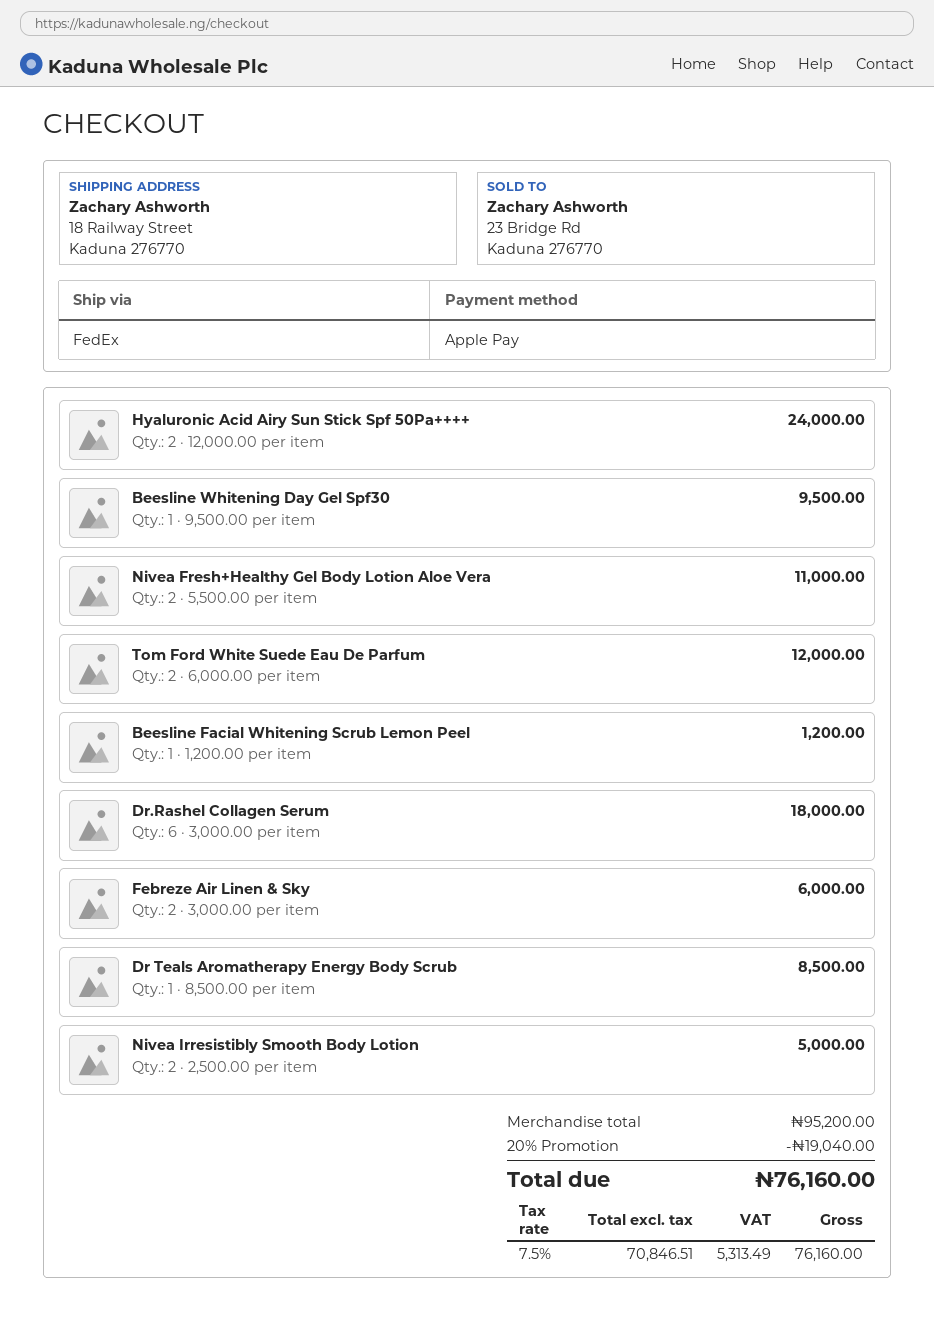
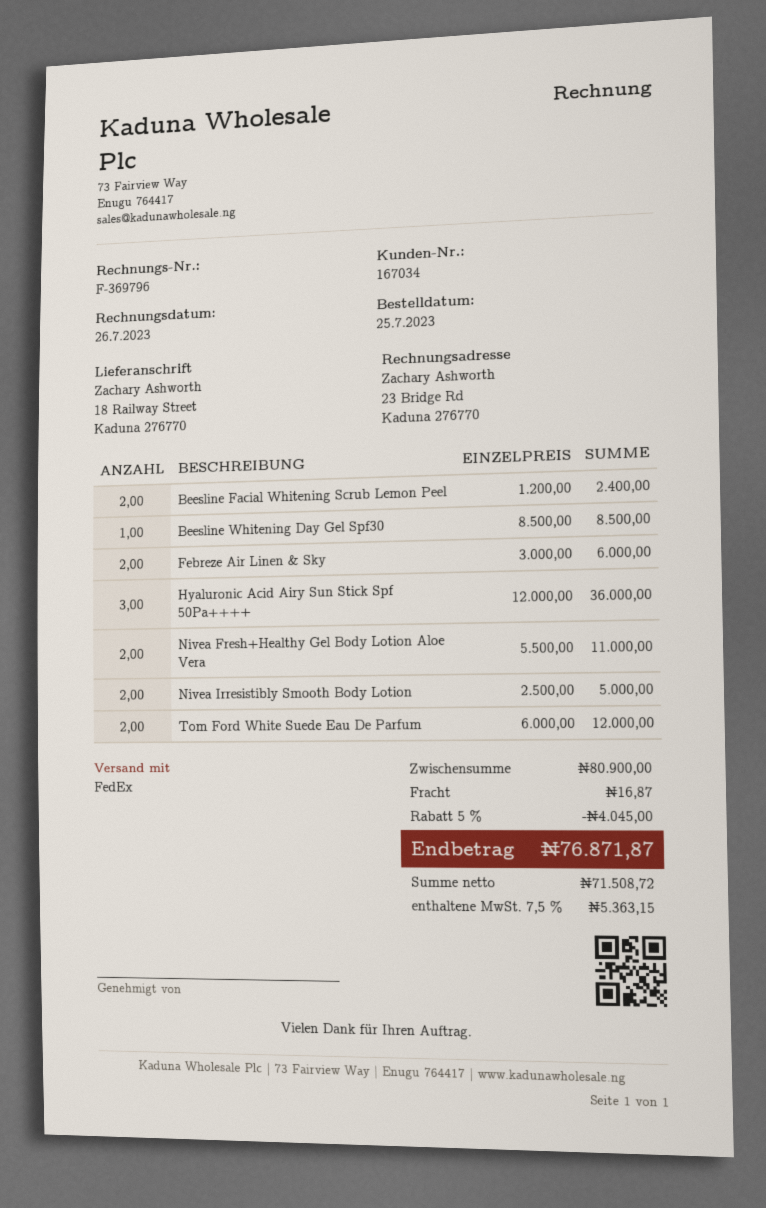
Hyaluronic Acid Airy Sun Stick Spf 50Pa++++: 2 x 12000.00 = 24000.00 -> 3 x 12000.00 = 36000.00
Beesline Whitening Day Gel Spf30: 1 x 9500.00 = 9500.00 -> 1 x 8500.00 = 8500.00
Beesline Facial Whitening Scrub Lemon Peel: 1 x 1200.00 = 1200.00 -> 2 x 1200.00 = 2400.00
Dr.Rashel Collagen Serum: 6 x 3000.00 = 18000.00 -> none
Dr Teals Aromatherapy Energy Body Scrub: 1 x 8500.00 = 8500.00 -> none
subtotal: 95200.00 -> 80900.00
discount: 20% = 19040.00 -> 5% = 4045.00
shipping: none -> 16.87
net: 70846.51 -> 71508.72
tax: 7.5% = 5313.49 -> 7.5% = 5363.15
total: 76160.00 -> 76871.87

